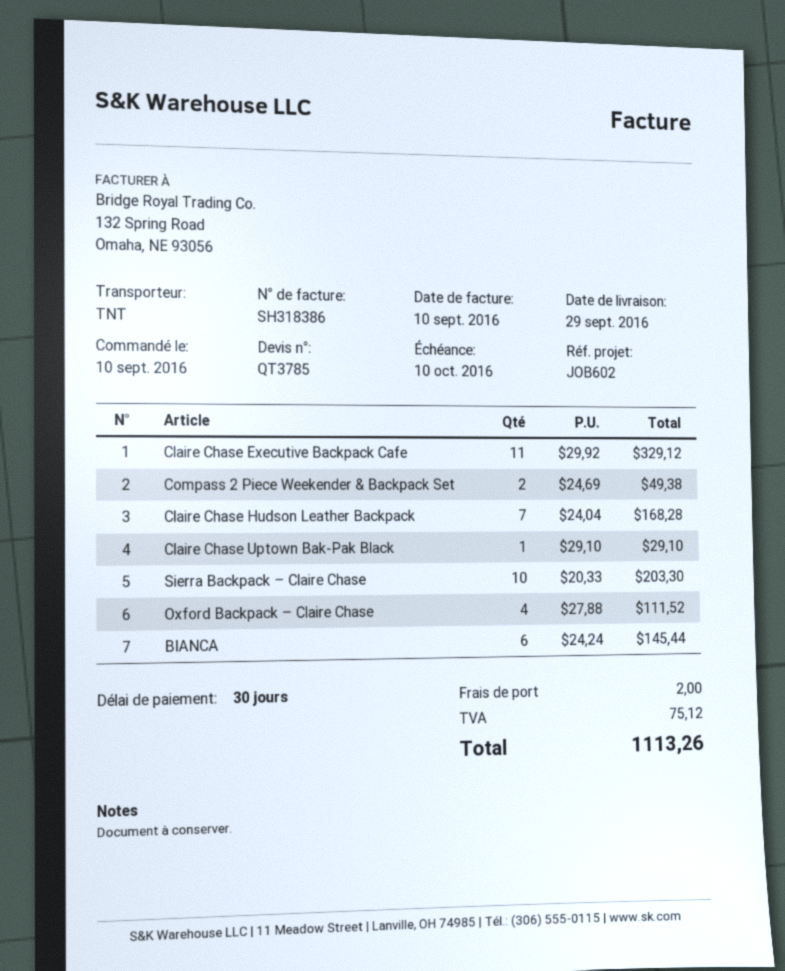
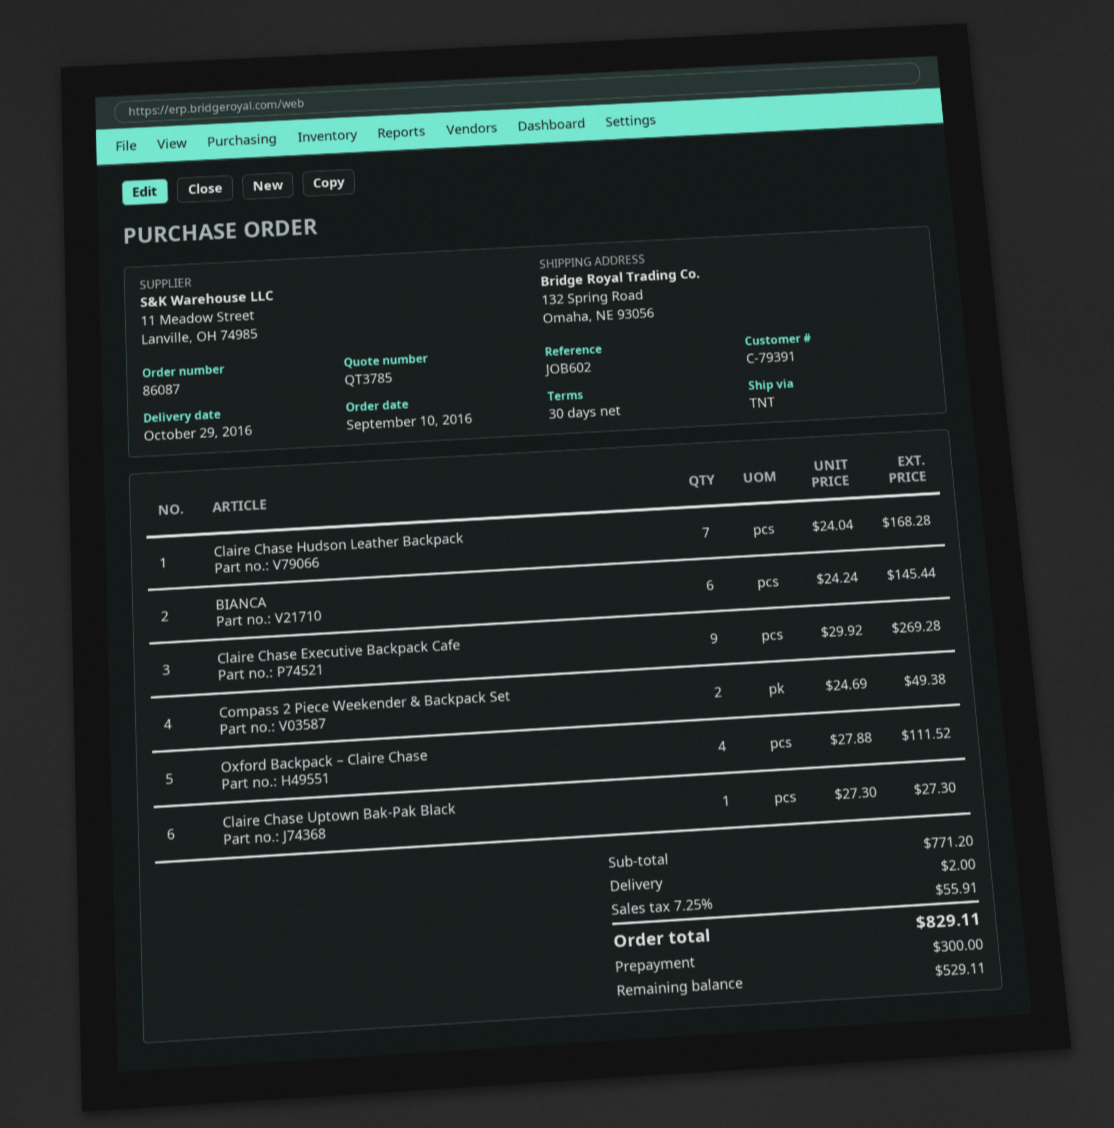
delivery date: 2016-09-29 -> 2016-10-29
Claire Chase Executive Backpack Cafe: 11 x 29.92 = 329.12 -> 9 x 29.92 = 269.28
Claire Chase Uptown Bak-Pak Black: 1 x 29.10 = 29.10 -> 1 x 27.30 = 27.30
Sierra Backpack – Claire Chase: 10 x 20.33 = 203.30 -> none
tax: 75.12 -> 55.91
total: 1113.26 -> 829.11

